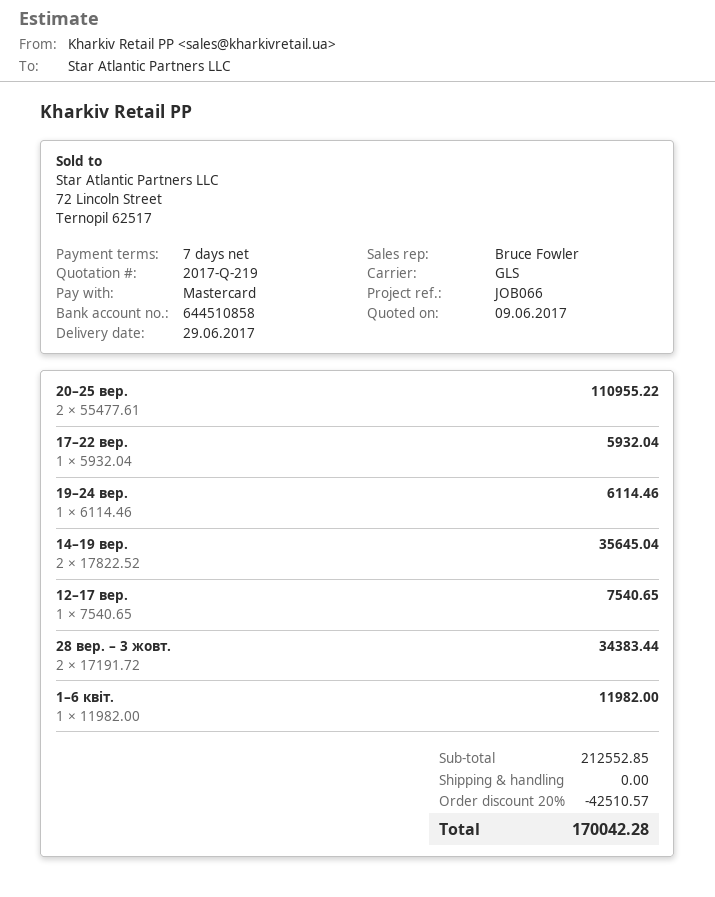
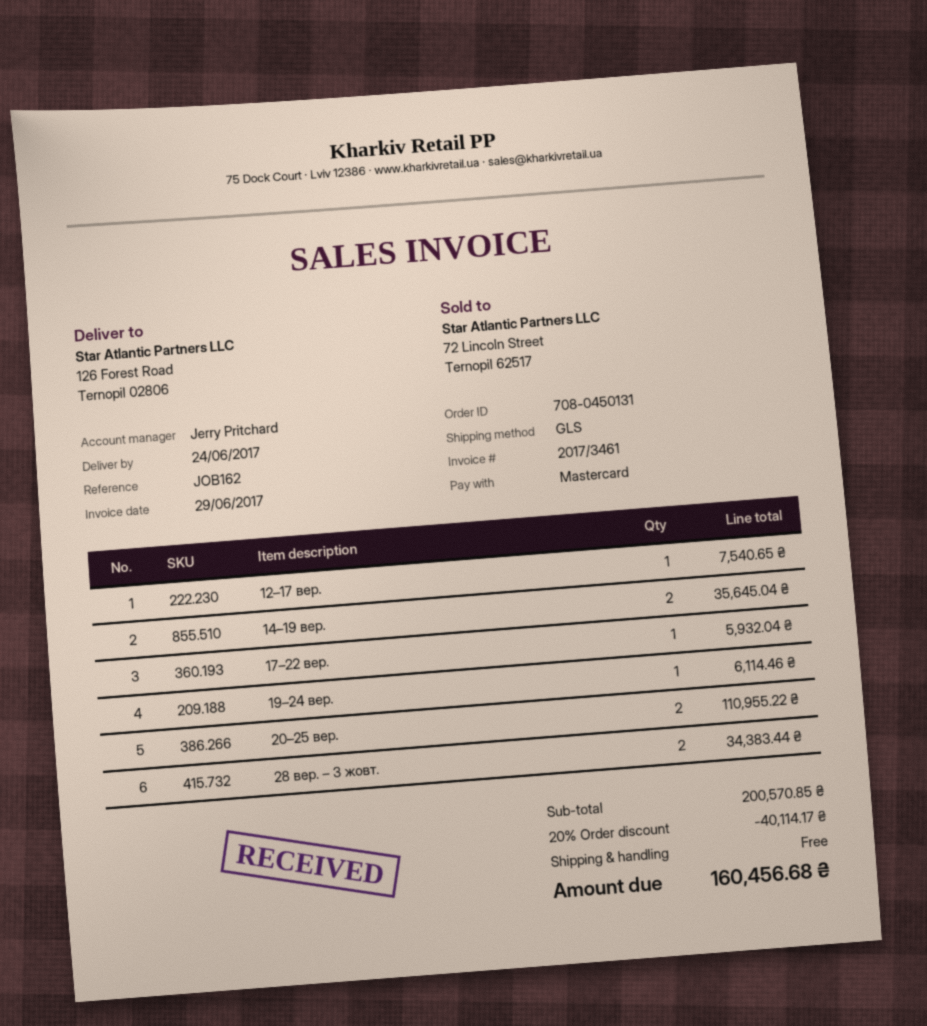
delivery date: 2017-06-29 -> 2017-06-24
reference: JOB066 -> JOB162
sales rep: Bruce Fowler -> Jerry Pritchard
1–6 квіт.: 1 for 11982.00 -> none
subtotal: 212552.85 -> 200570.85
discount: 20% = 42510.57 -> 20% = 40114.17
total: 170042.28 -> 160456.68

